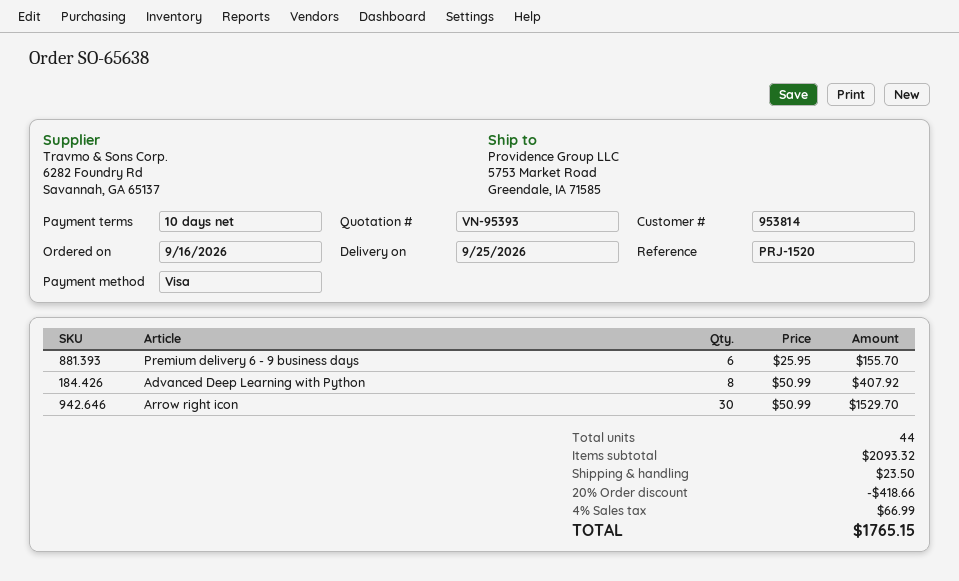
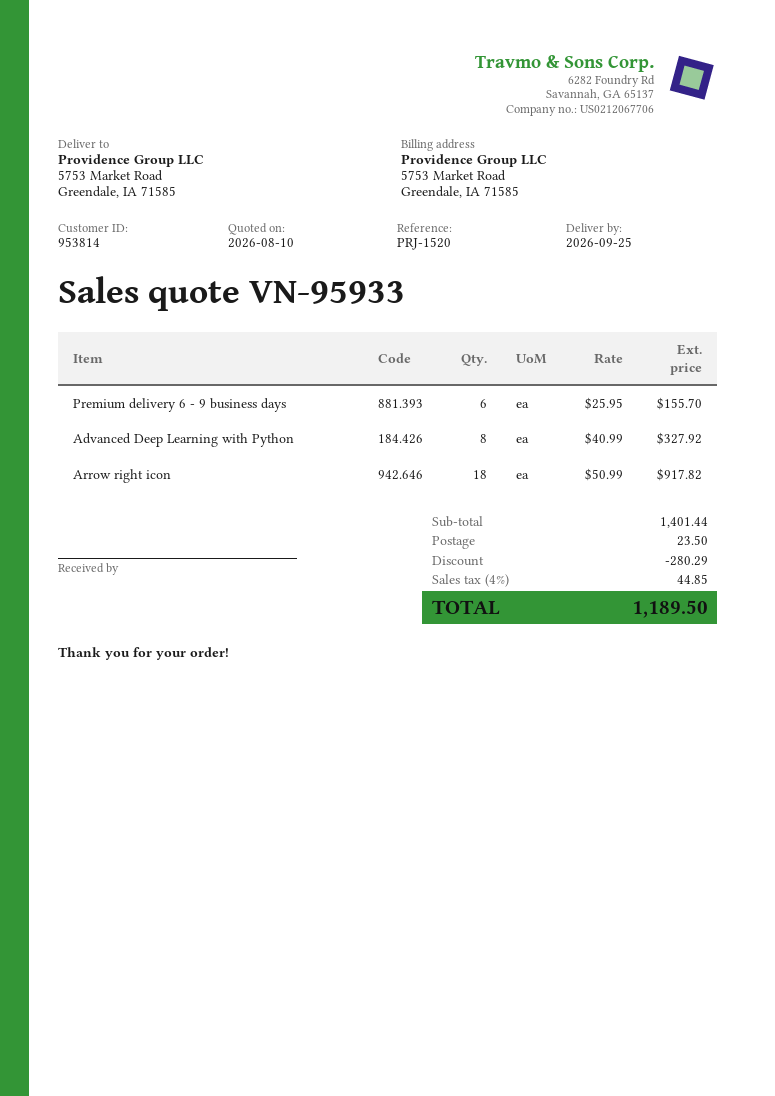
quote number: VN-95393 -> VN-95933
Advanced Deep Learning with Python: 8 x 50.99 = 407.92 -> 8 x 40.99 = 327.92
Arrow right icon: 30 x 50.99 = 1529.70 -> 18 x 50.99 = 917.82
subtotal: 2093.32 -> 1401.44
discount: 418.66 -> 280.29
tax: 4% = 66.99 -> 4% = 44.85
total: 1765.15 -> 1189.50

